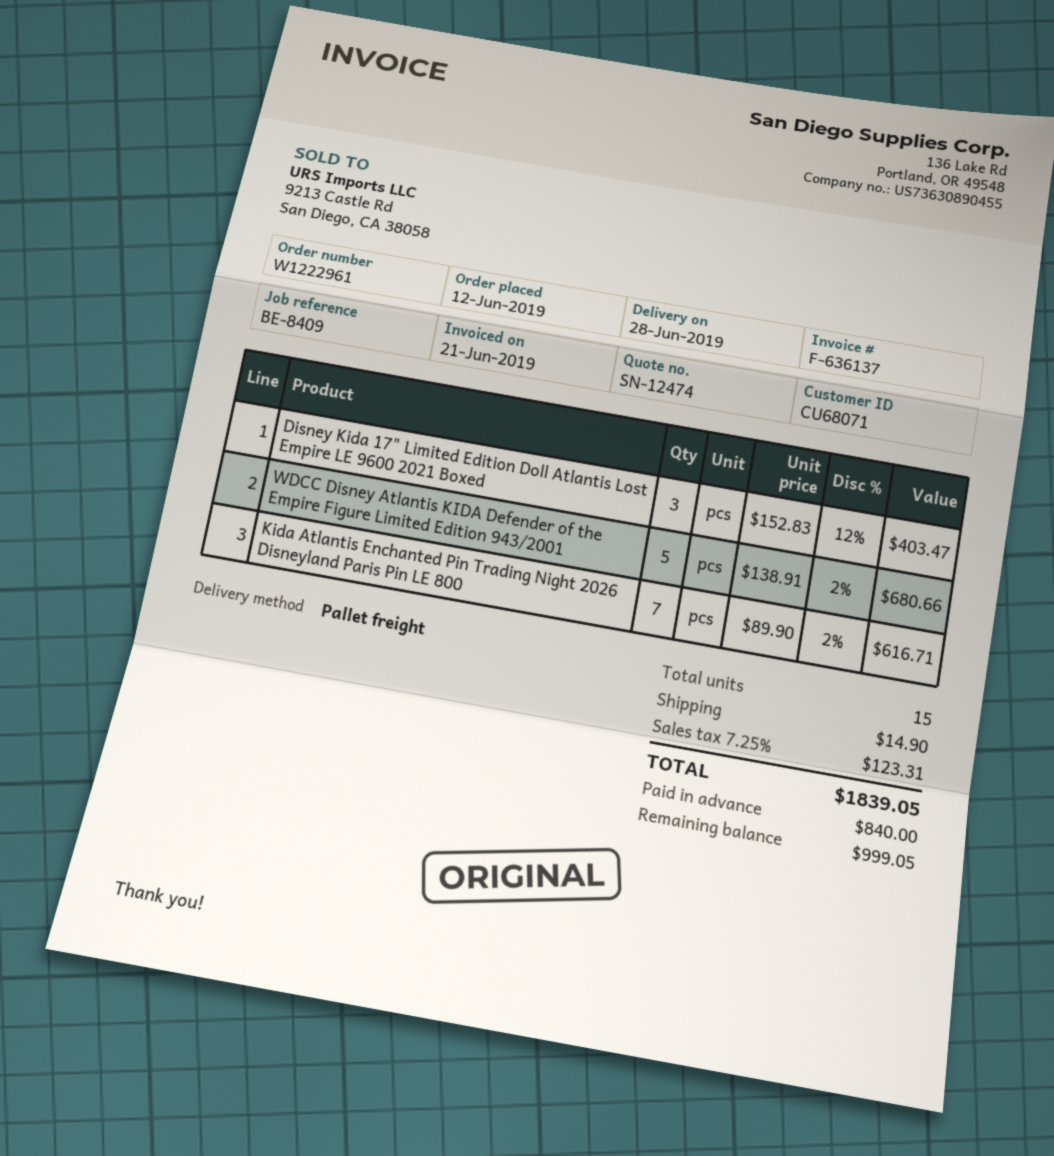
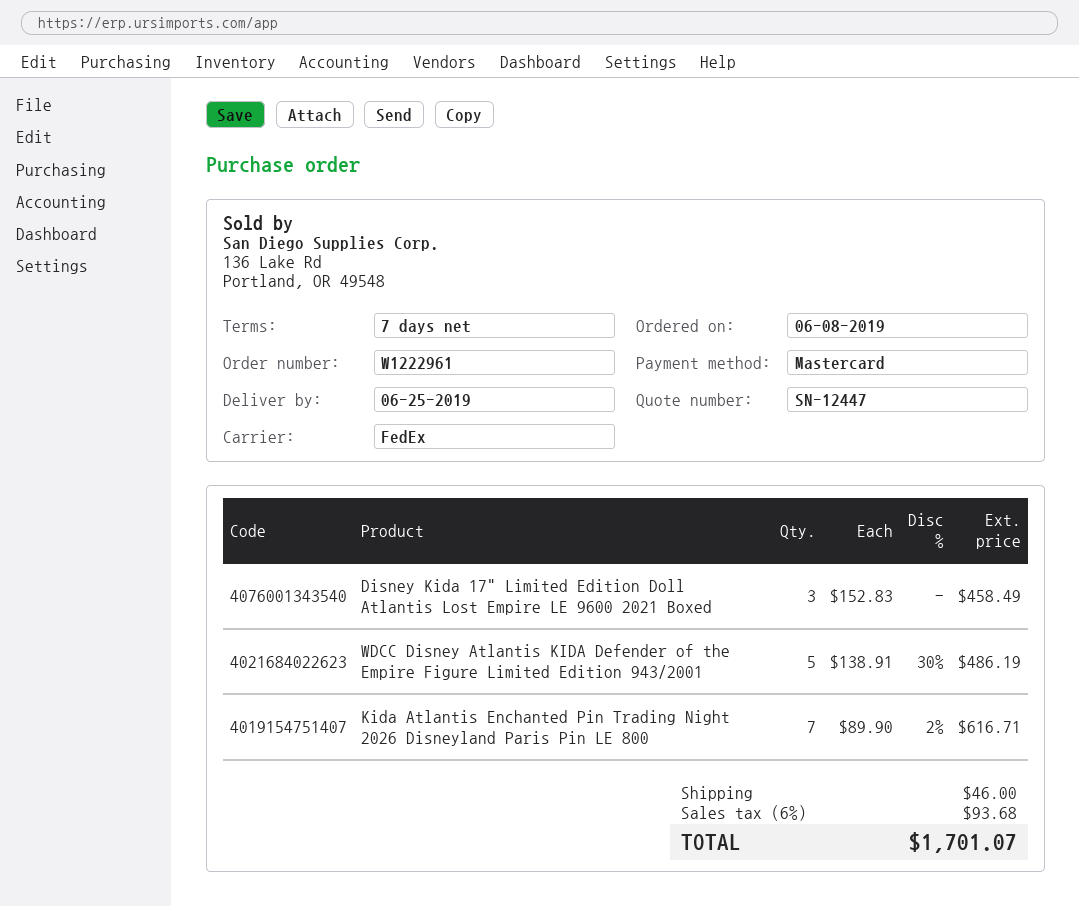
quote number: SN-12474 -> SN-12447
order date: 2019-06-12 -> 2019-06-08
delivery date: 2019-06-28 -> 2019-06-25
shipping method: pallet freight -> FedEx
Disney Kida 17" Limited Edition Doll Atlantis Lost Empire LE 9600 2021 Boxed: 3 x 152.83 - 12% = 403.47 -> 3 x 152.83 = 458.49
WDCC Disney Atlantis KIDA Defender of the Empire Figure Limited Edition 943/2001: 5 x 138.91 - 2% = 680.66 -> 5 x 138.91 - 30% = 486.19
shipping: 14.90 -> 46.00
tax: 7.25% = 123.31 -> 6% = 93.68
total: 1839.05 -> 1701.07

